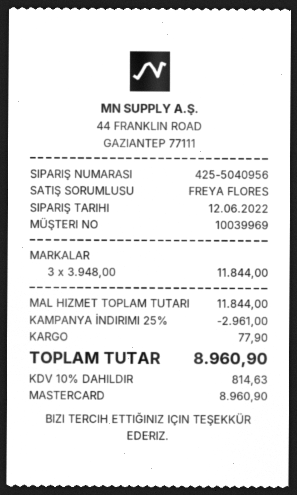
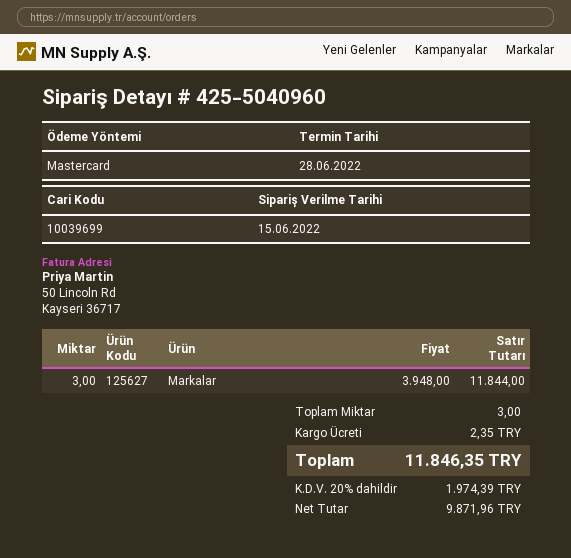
order number: 425-5040956 -> 425-5040960
order date: 2022-06-12 -> 2022-06-15
customer number: 10039969 -> 10039699
discount: 25% = 2961.00 -> none
shipping: 77.90 -> 2.35
tax: 10% = 814.63 -> 20% = 1974.39
total: 8960.90 -> 11846.35

